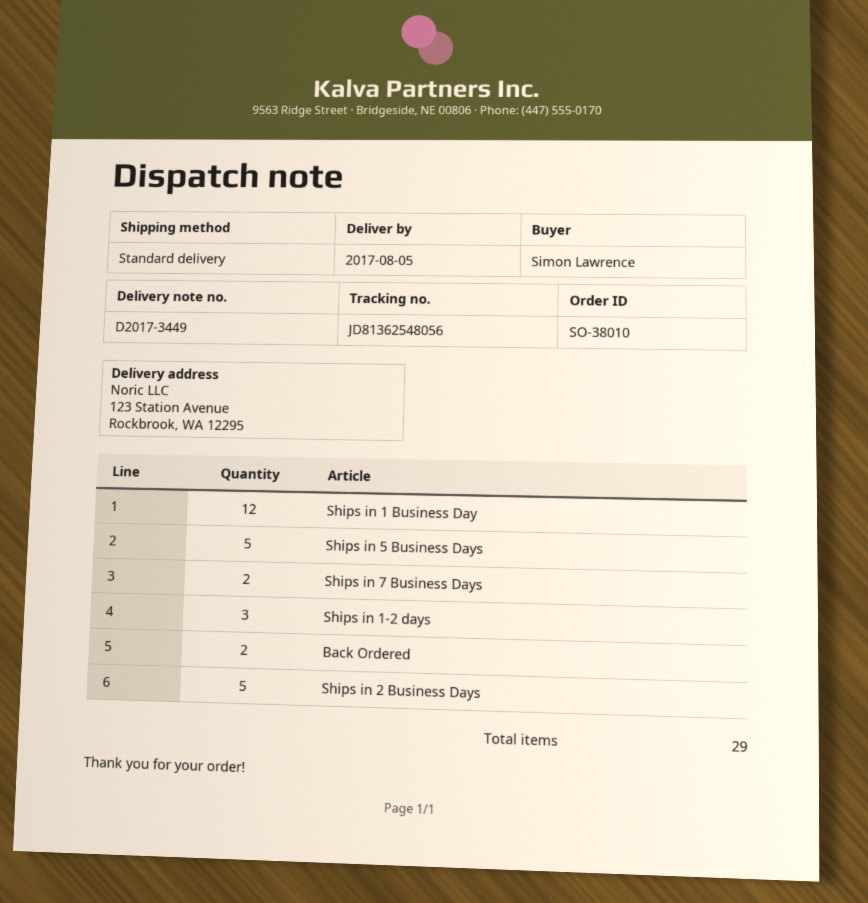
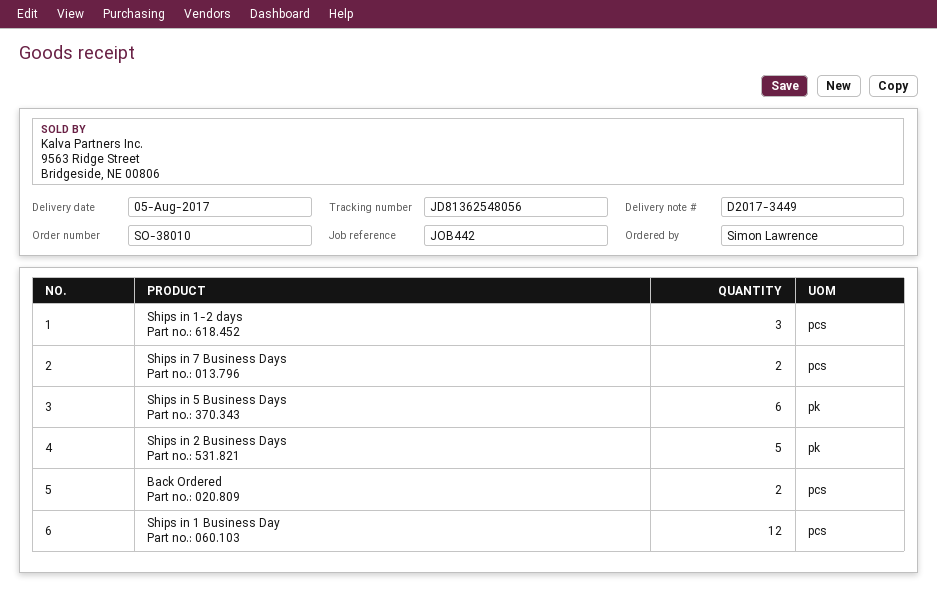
Ships in 5 Business Days: 5 -> 6

